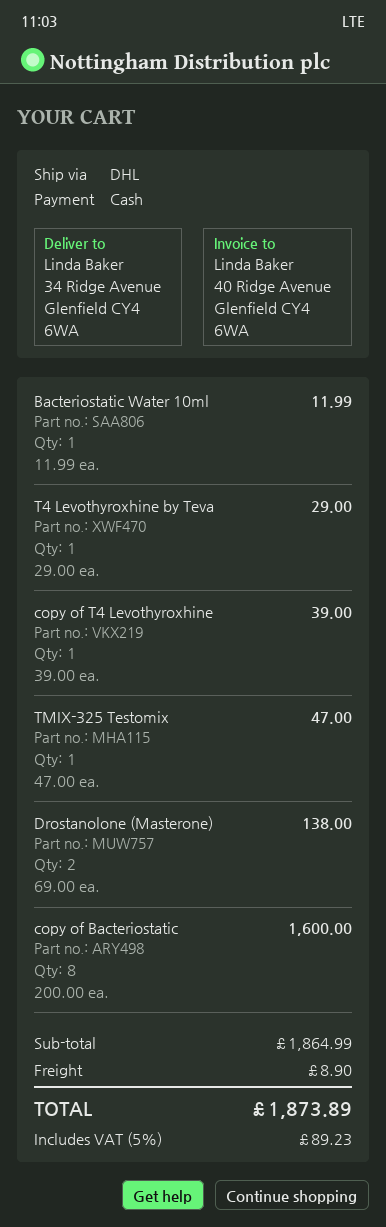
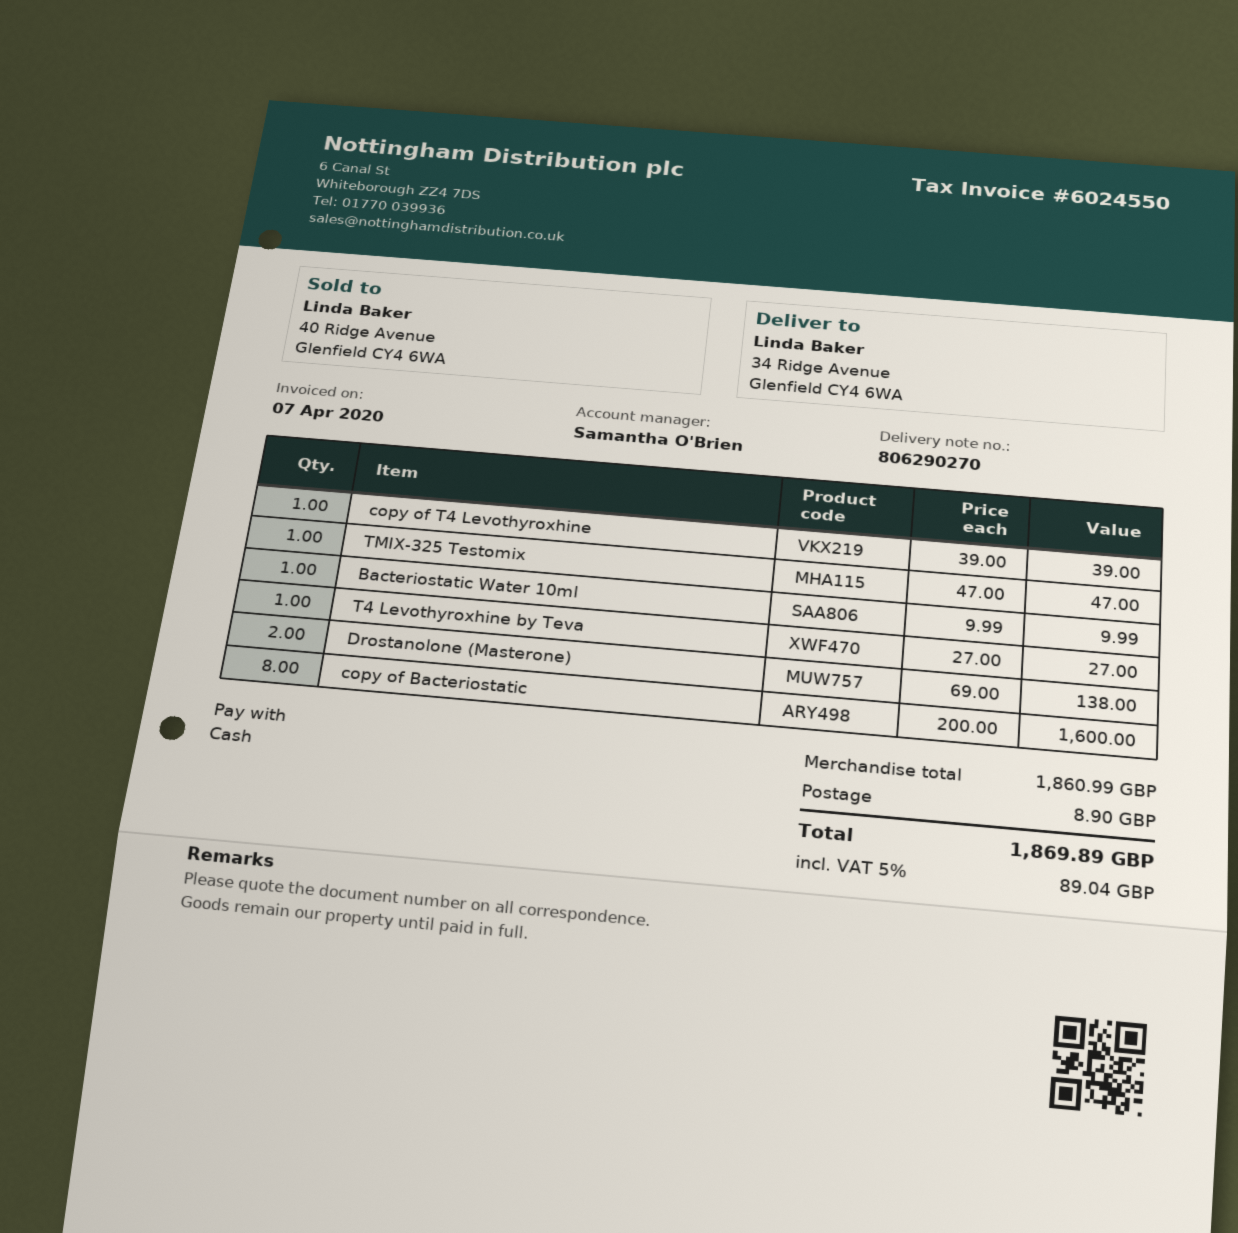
Bacteriostatic Water 10ml: 1 x 11.99 = 11.99 -> 1 x 9.99 = 9.99
T4 Levothyroxhine by Teva: 1 x 29.00 = 29.00 -> 1 x 27.00 = 27.00
subtotal: 1864.99 -> 1860.99
tax: 5% = 89.23 -> 5% = 89.04
total: 1873.89 -> 1869.89

